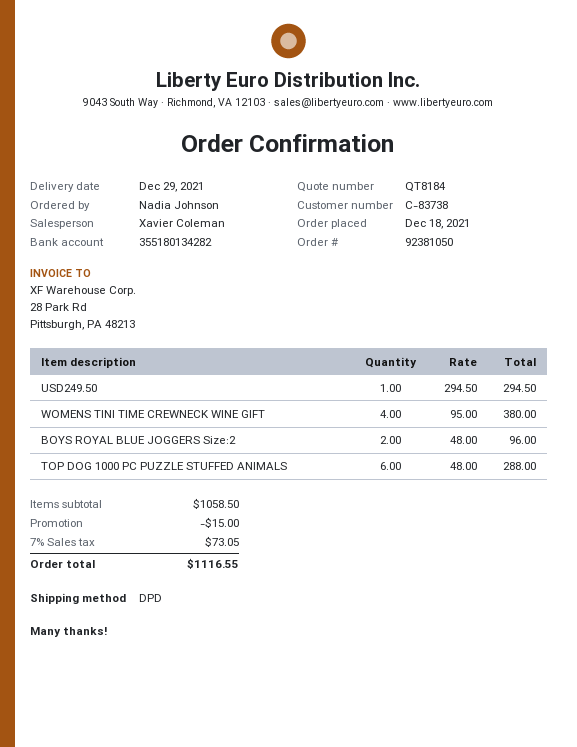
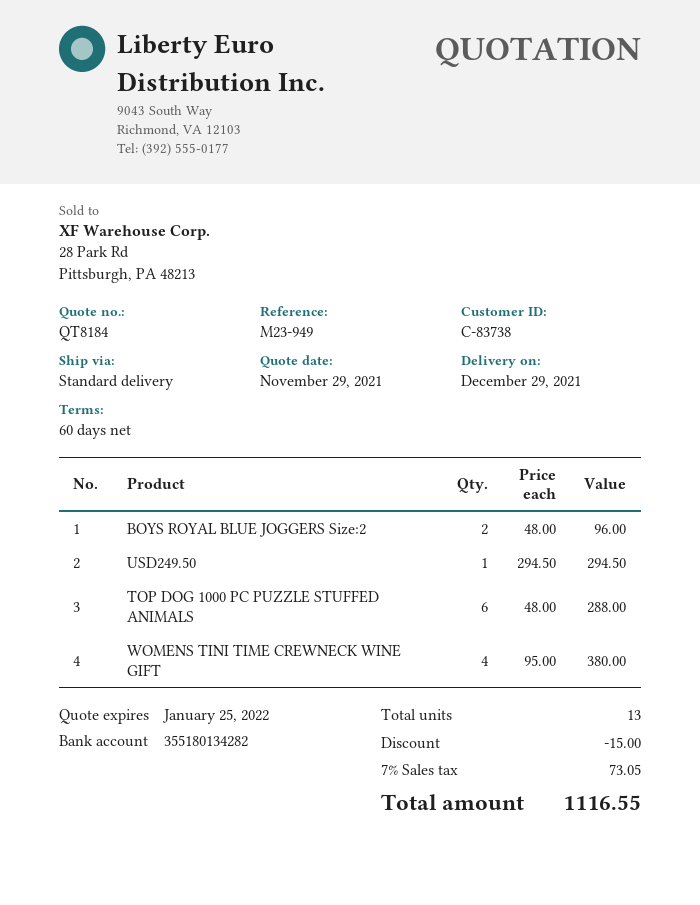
shipping method: DPD -> standard

